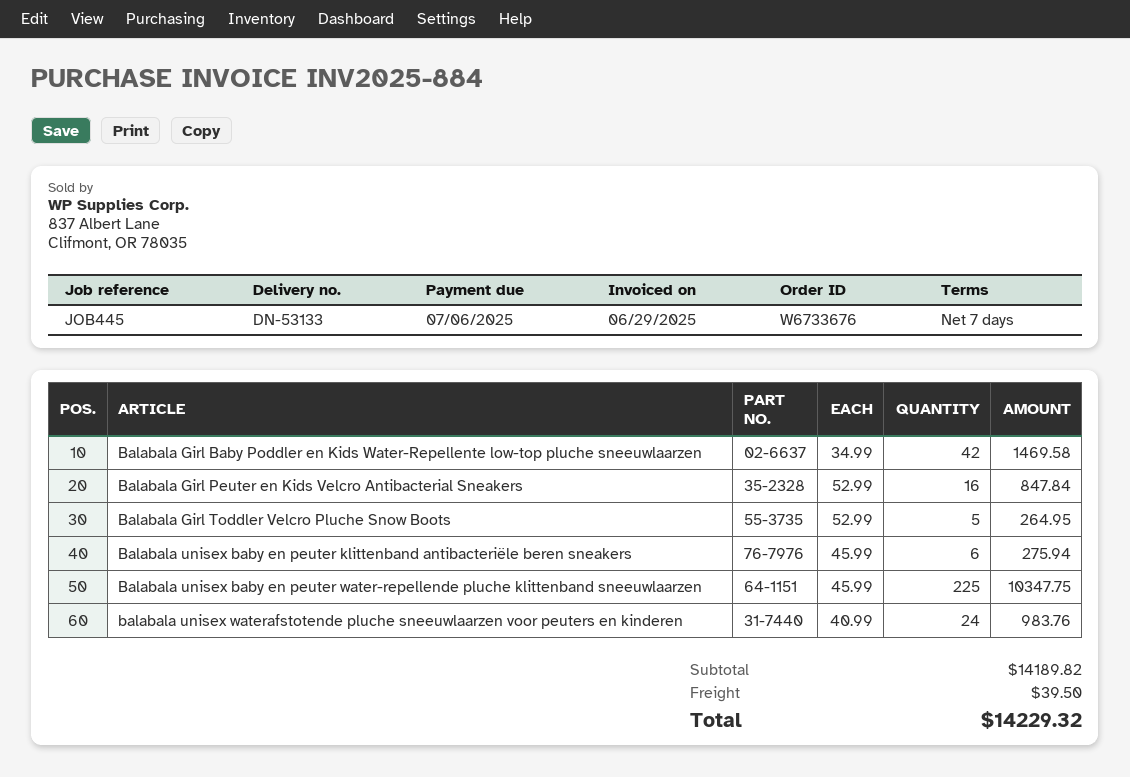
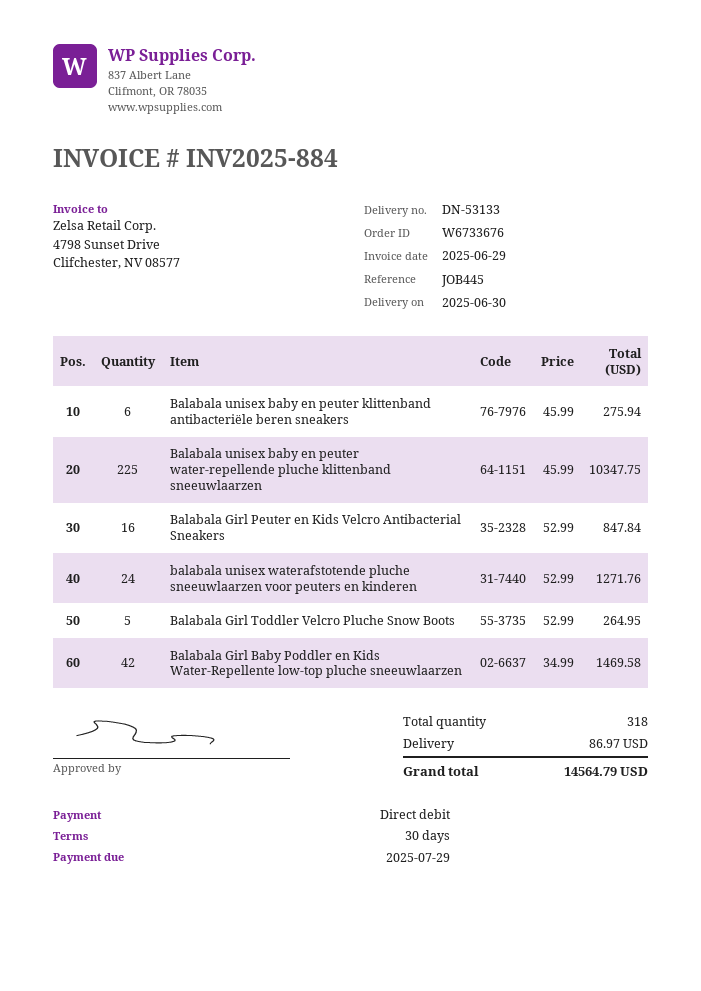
payment terms: 7 days -> 30 days
due date: 2025-07-06 -> 2025-07-29
balabala unisex waterafstotende pluche sneeuwlaarzen voor peuters en kinderen: 24 x 40.99 = 983.76 -> 24 x 52.99 = 1271.76
shipping: 39.50 -> 86.97
total: 14229.32 -> 14564.79

